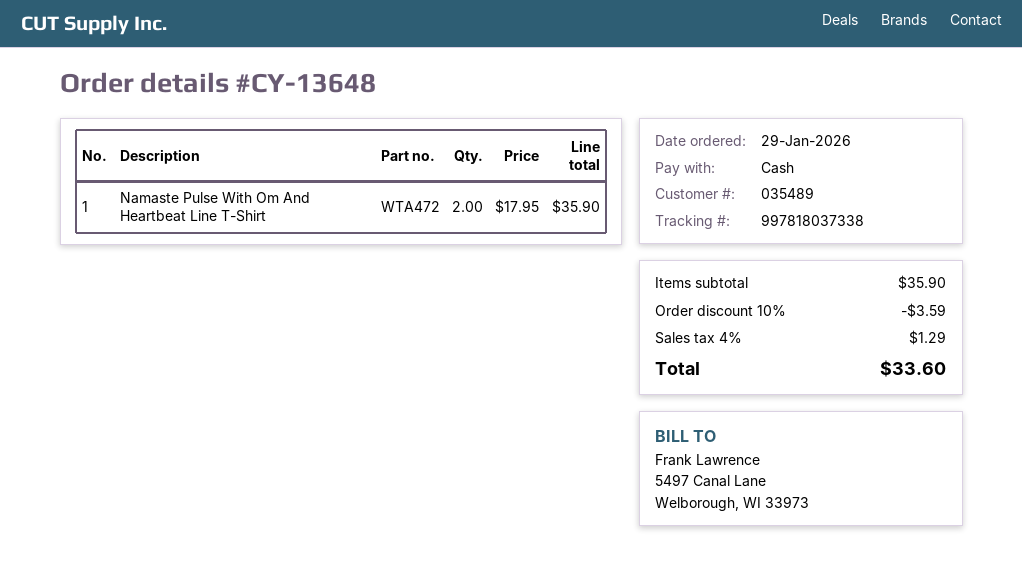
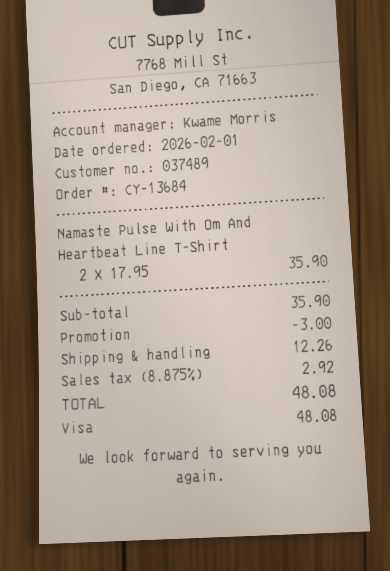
order number: CY-13648 -> CY-13684
order date: 2026-01-29 -> 2026-02-01
customer number: 035489 -> 037489
payment method: cash -> Visa
discount: 3.59 -> 3.00
shipping: none -> 12.26
tax: 4% = 1.29 -> 8.875% = 2.92
total: 33.60 -> 48.08

